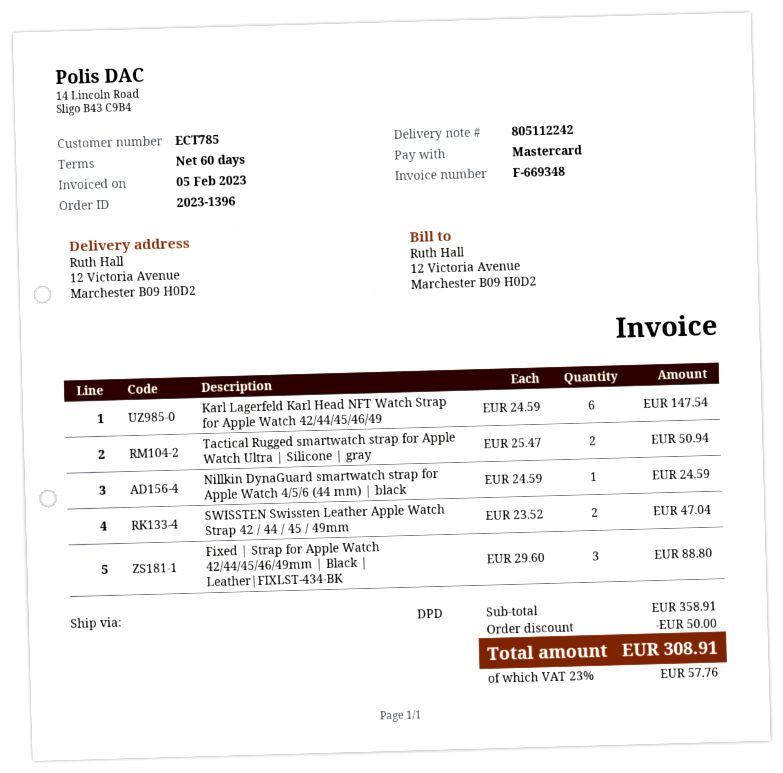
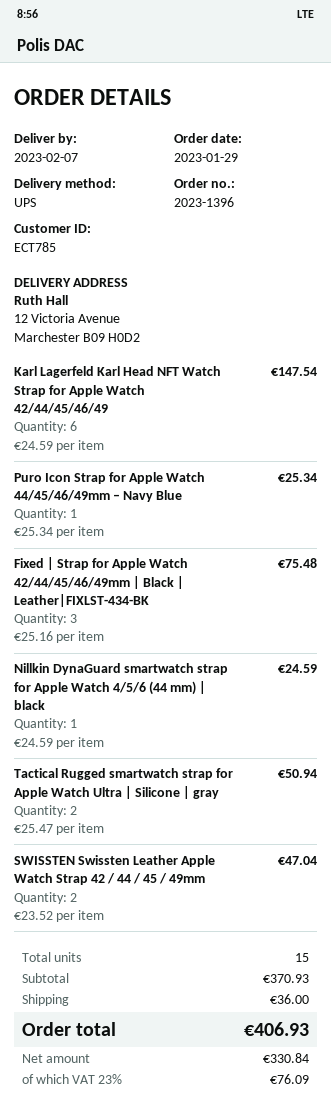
shipping method: DPD -> UPS
Fixed | Strap for Apple Watch 42/44/45/46/49mm | Black | Leather|FIXLST-434-BK: 3 x 29.60 = 88.80 -> 3 x 25.16 = 75.48
Puro Icon Strap for Apple Watch 44/45/46/49mm – Navy Blue: none -> 1 x 25.34 = 25.34
subtotal: 358.91 -> 370.93
discount: 50.00 -> none
shipping: none -> 36.00
tax: 23% = 57.76 -> 23% = 76.09
total: 308.91 -> 406.93

